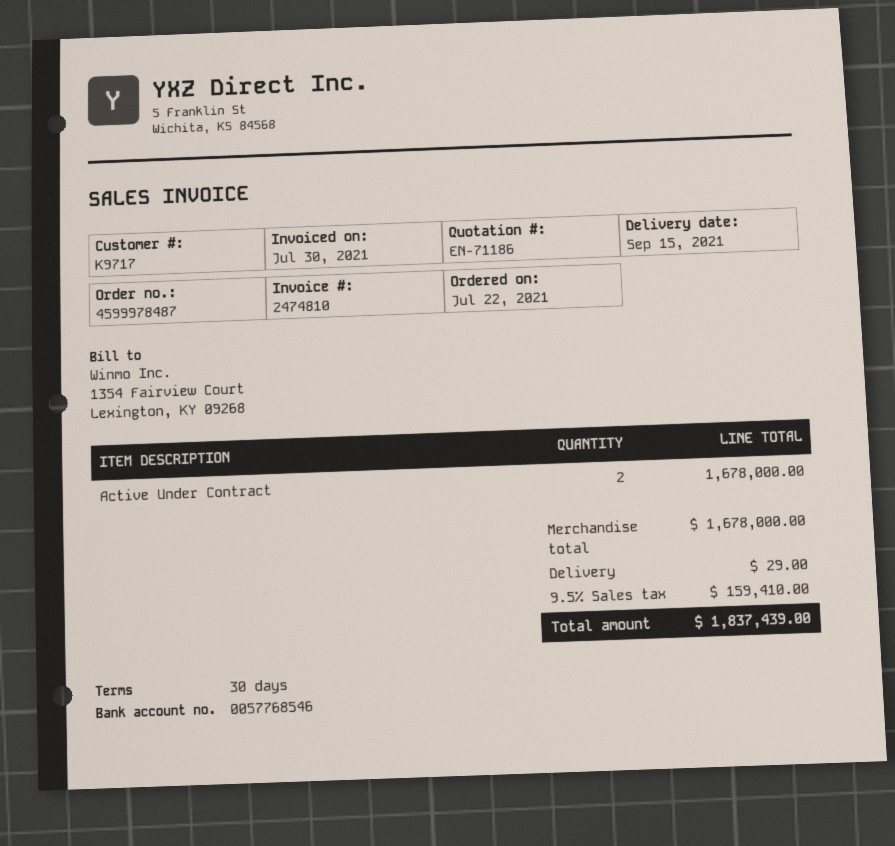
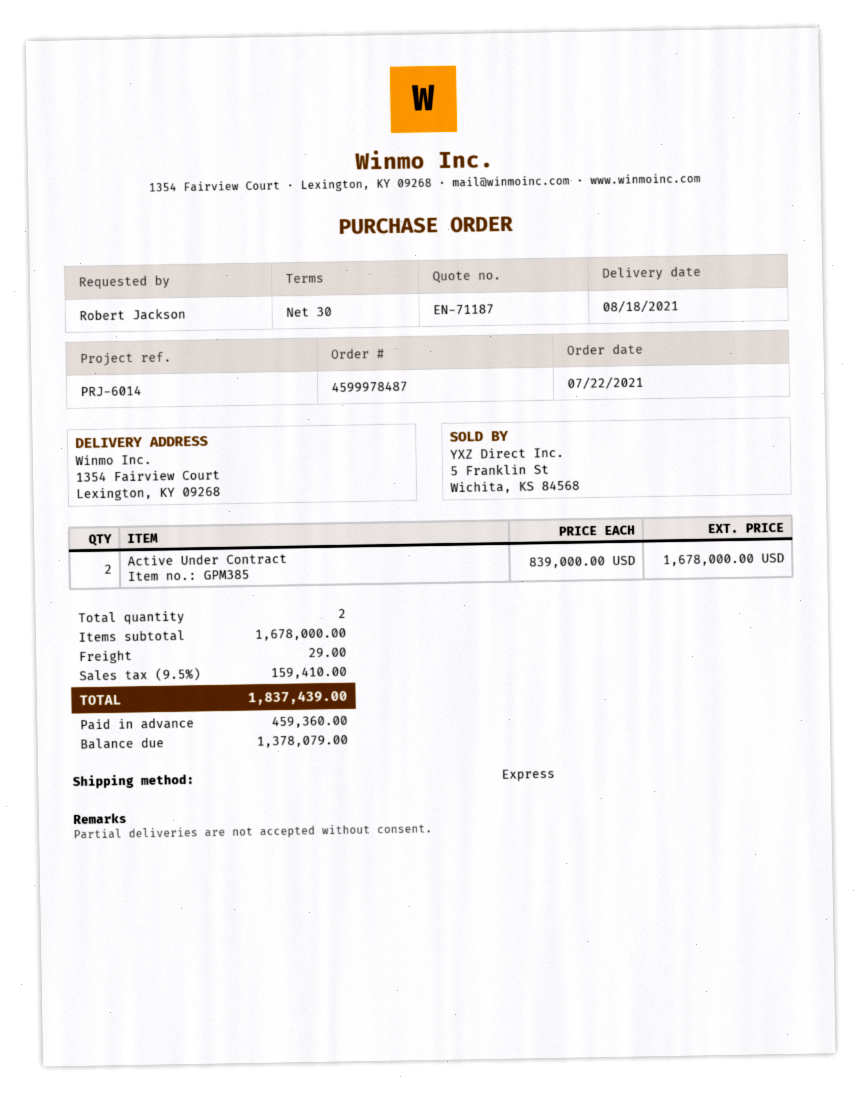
quote number: EN-71186 -> EN-71187
delivery date: 2021-09-15 -> 2021-08-18

